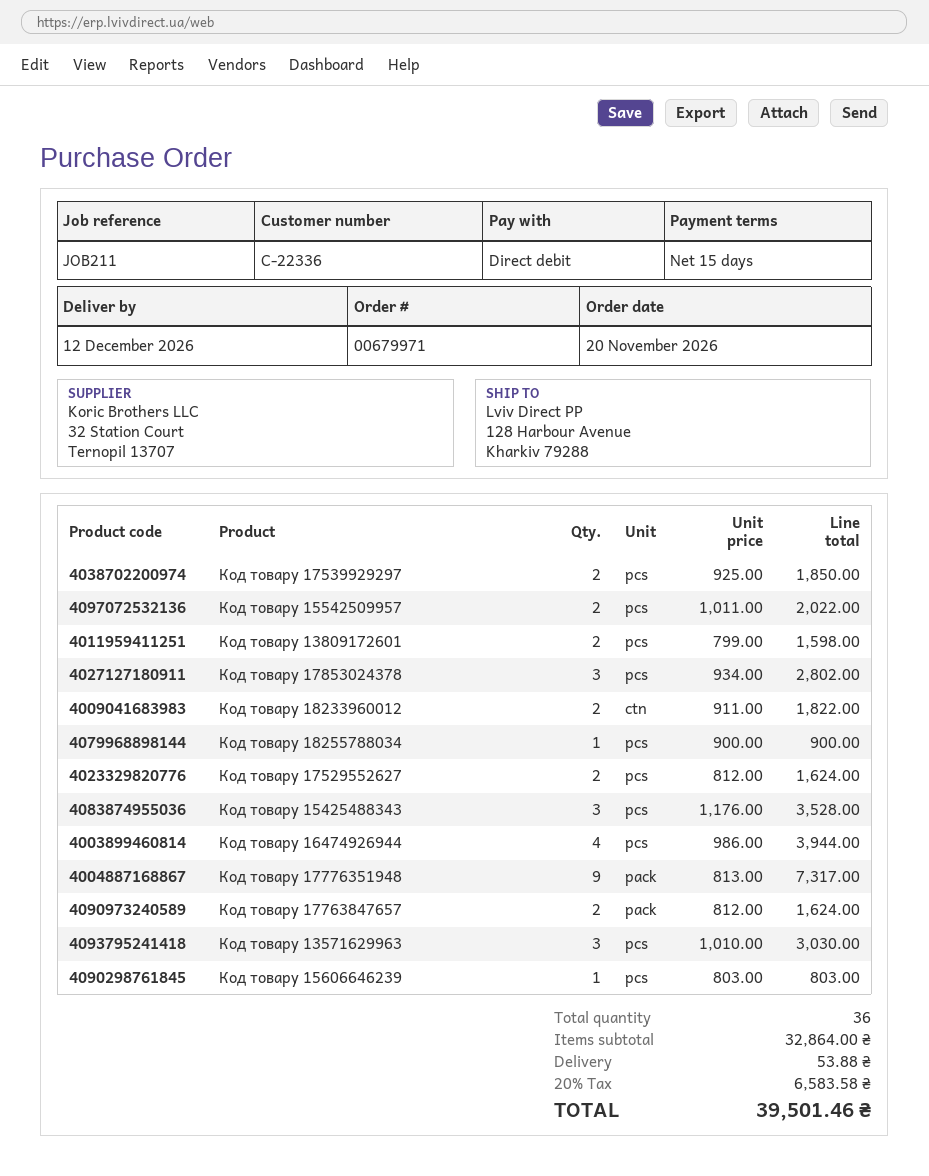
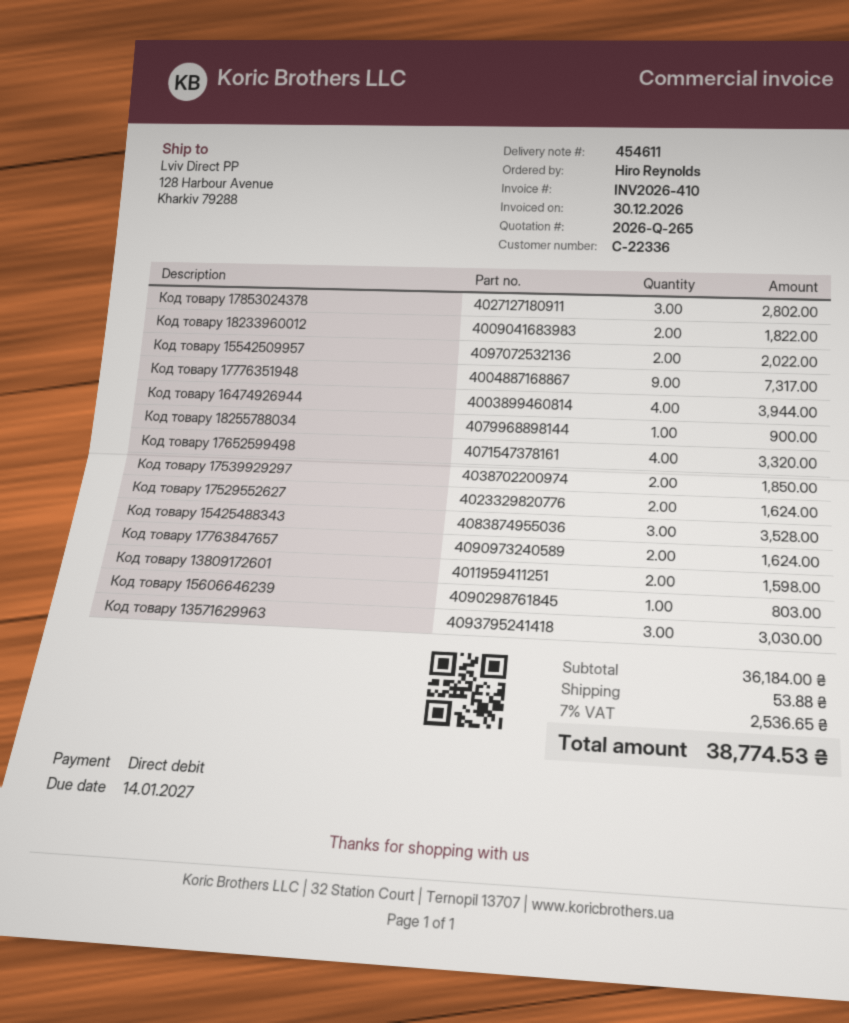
Код товару 17652599498: none -> 4 for 3320.00
subtotal: 32864.00 -> 36184.00
tax: 20% = 6583.58 -> 7% = 2536.65
total: 39501.46 -> 38774.53

